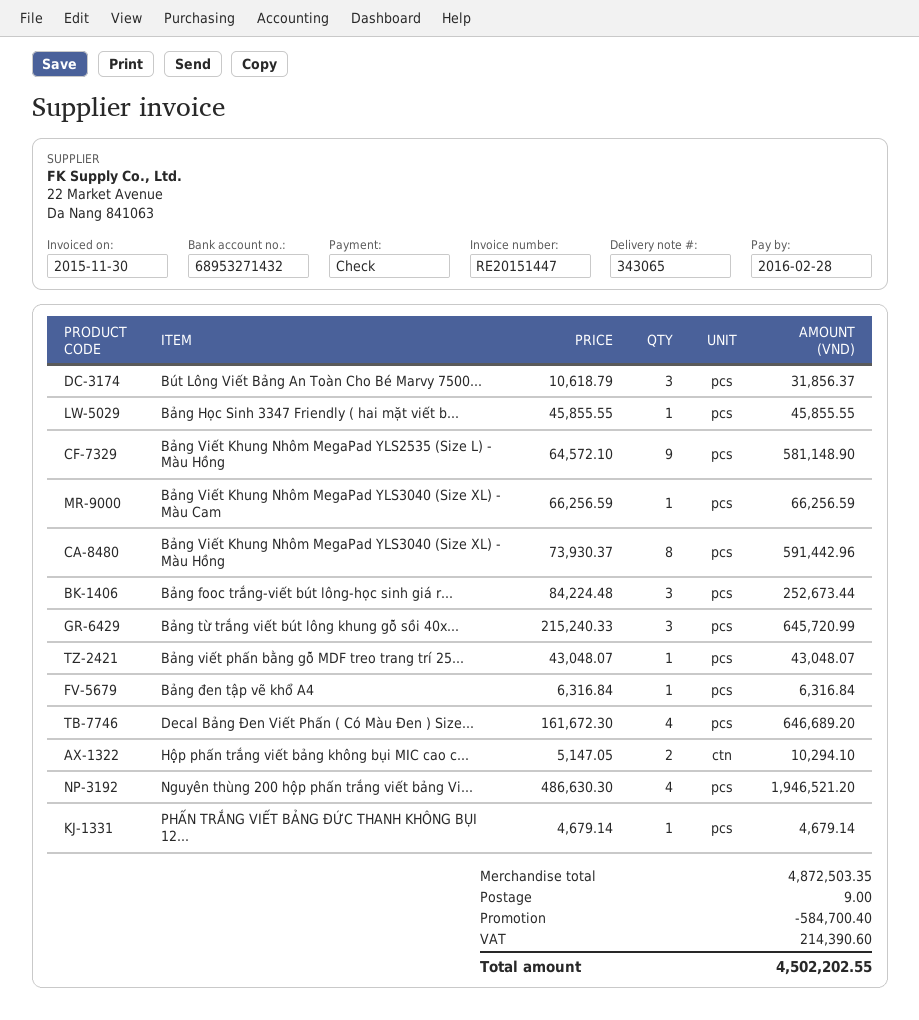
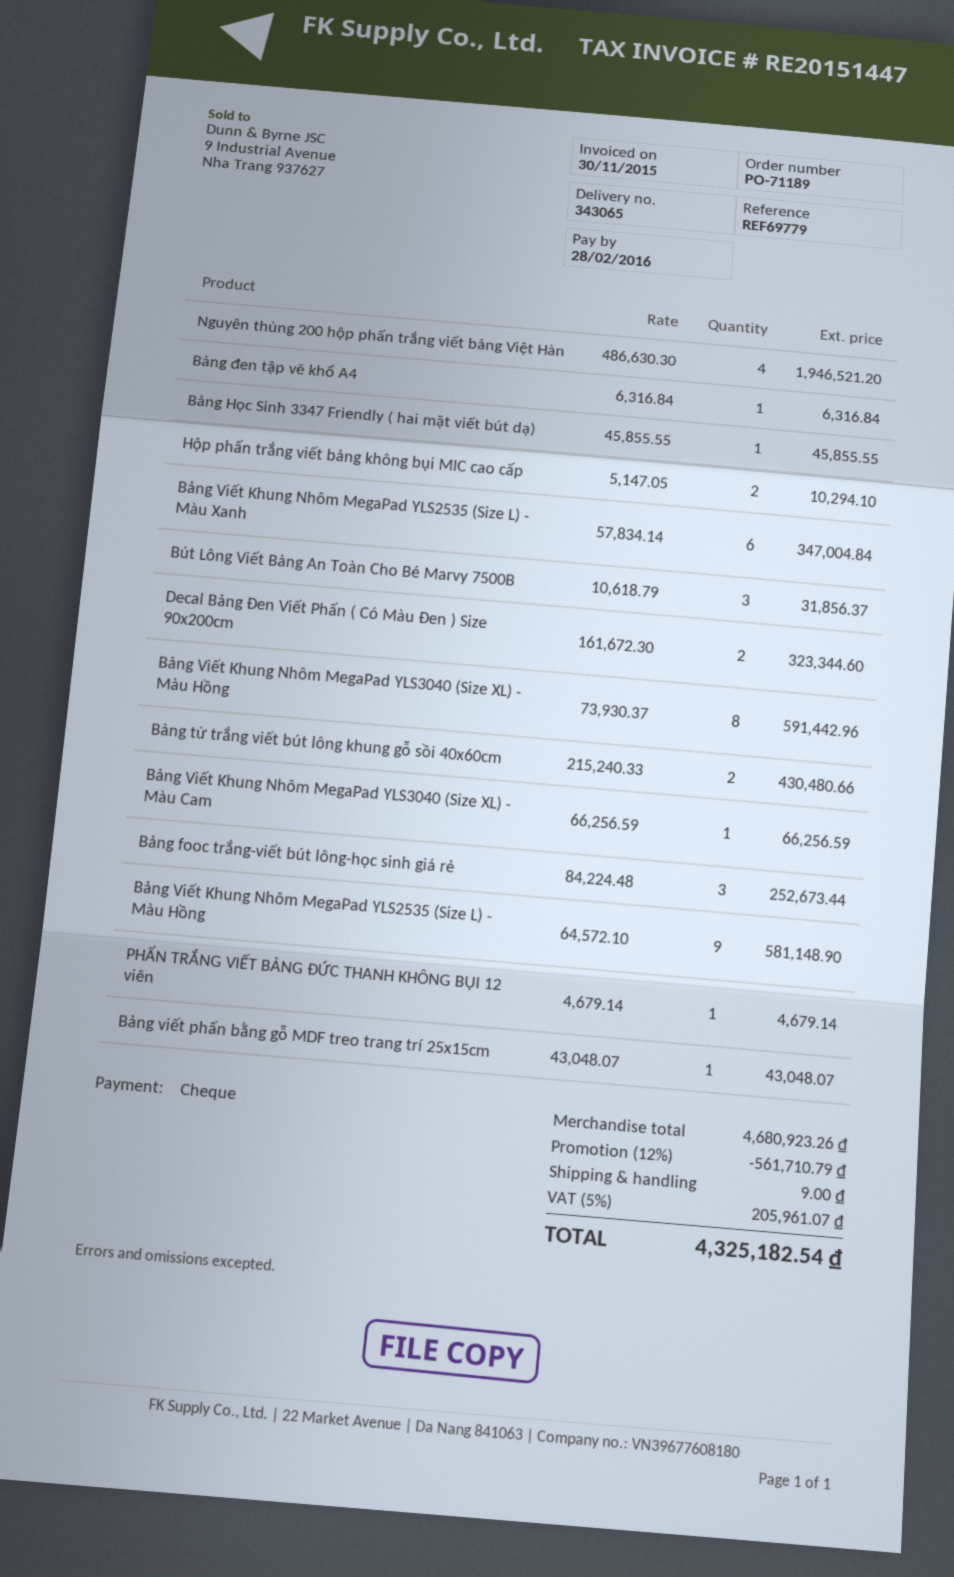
Bảng từ trắng viết bút lông khung gỗ sồi 40x...: 3 x 215240.33 = 645720.99 -> 2 x 215240.33 = 430480.66
Decal Bảng Đen Viết Phấn ( Có Màu Đen ) Size...: 4 x 161672.30 = 646689.20 -> 2 x 161672.30 = 323344.60
Bảng Viết Khung Nhôm MegaPad YLS2535 (Size L) - Màu Xanh: none -> 6 x 57834.14 = 347004.84
subtotal: 4872503.35 -> 4680923.26
discount: 584700.40 -> 561710.79
tax: 214390.60 -> 205961.07
total: 4502202.55 -> 4325182.54

